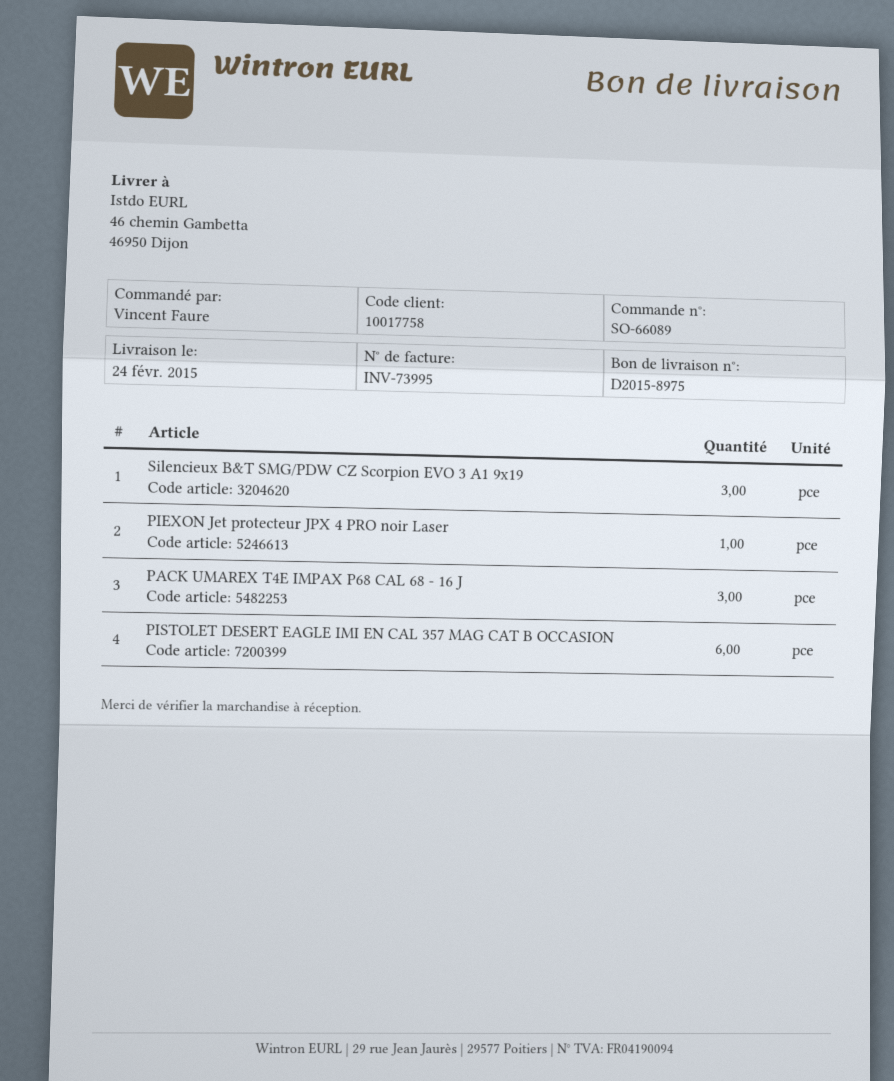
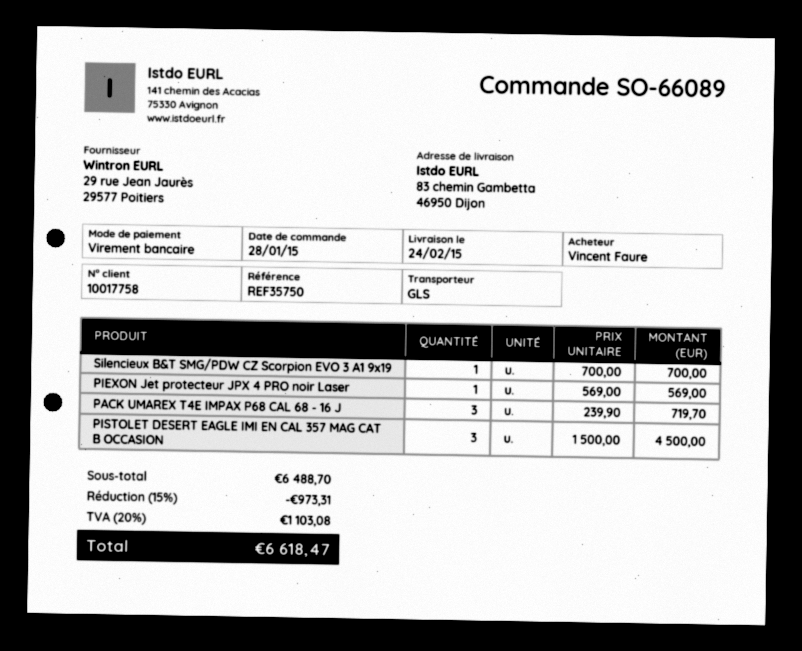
ship to: 46 chemin Gambetta, 46950 Dijon -> 83 chemin Gambetta, 46950 Dijon
Silencieux B&T SMG/PDW CZ Scorpion EVO 3 A1 9x19: 3 -> 1
PISTOLET DESERT EAGLE IMI EN CAL 357 MAG CAT B OCCASION: 6 -> 3

